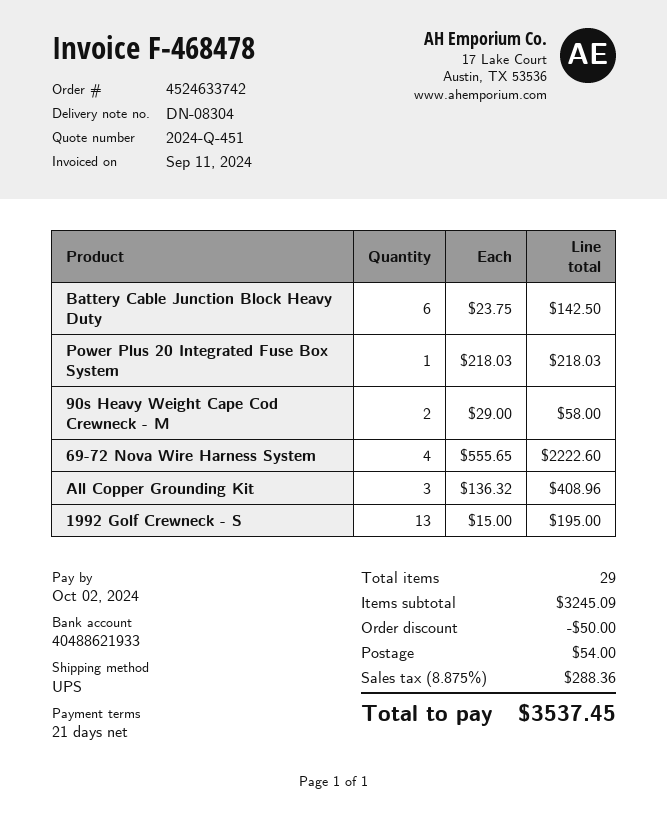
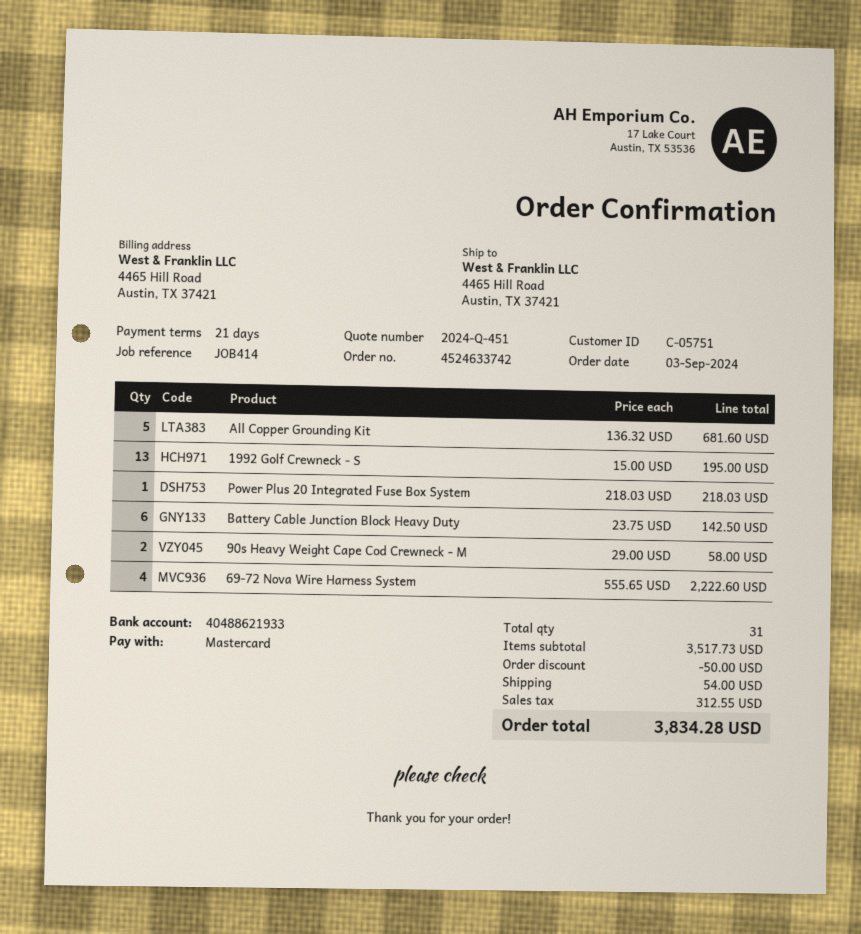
All Copper Grounding Kit: 3 x 136.32 = 408.96 -> 5 x 136.32 = 681.60
total quantity: 29 -> 31
subtotal: 3245.09 -> 3517.73
tax: 288.36 -> 312.55
total: 3537.45 -> 3834.28

